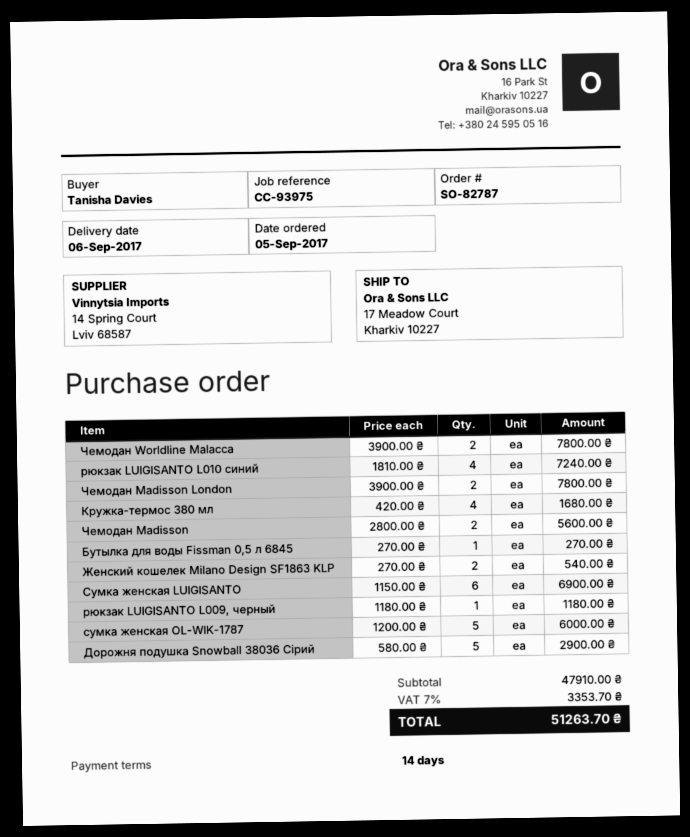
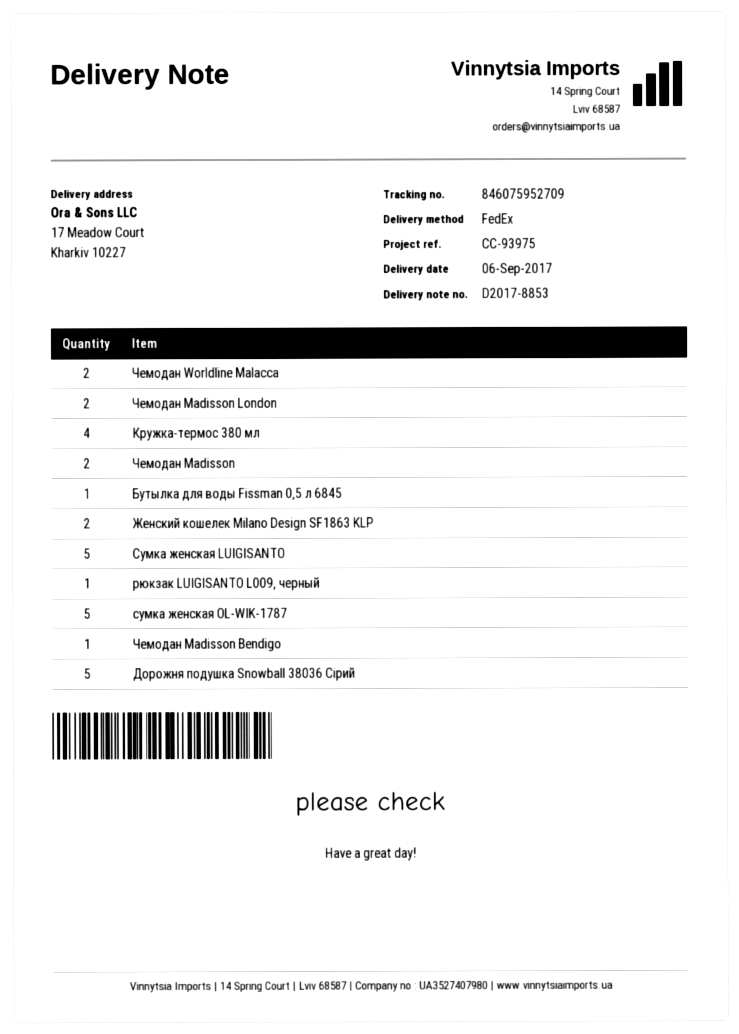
рюкзак LUIGISANTO L010 синий: 4 -> none
Сумка женская LUIGISANTO: 6 -> 5
Чемодан Madisson Bendigo: none -> 1

